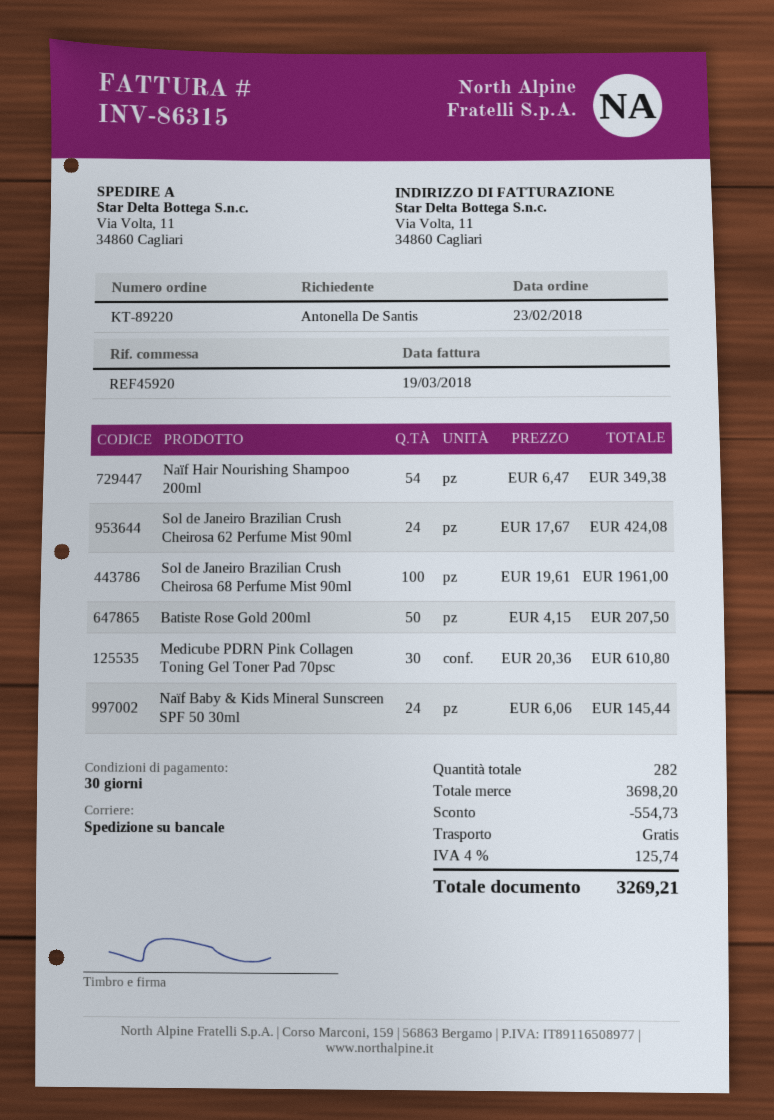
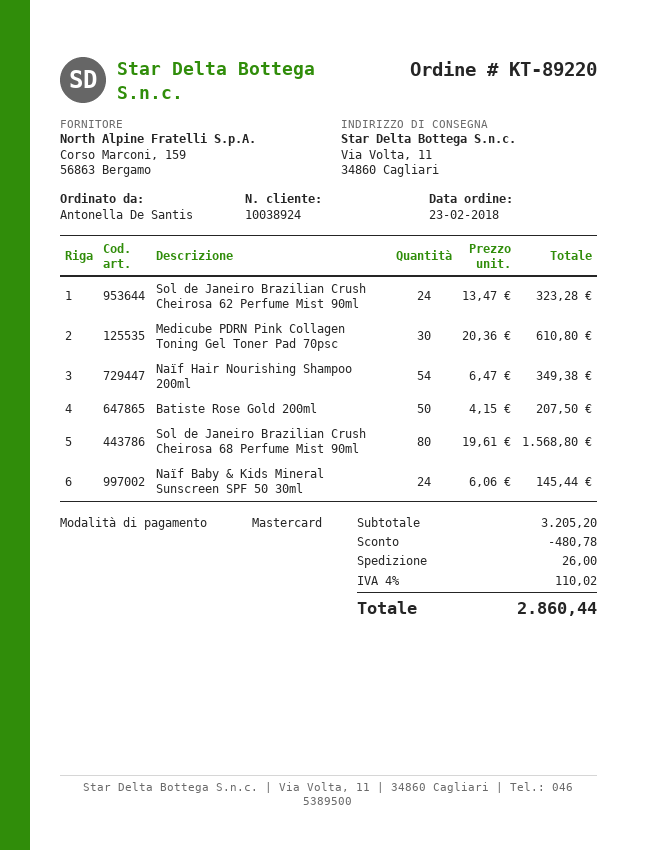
Sol de Janeiro Brazilian Crush Cheirosa 62 Perfume Mist 90ml: 24 x 17.67 = 424.08 -> 24 x 13.47 = 323.28
Sol de Janeiro Brazilian Crush Cheirosa 68 Perfume Mist 90ml: 100 x 19.61 = 1961.00 -> 80 x 19.61 = 1568.80
subtotal: 3698.20 -> 3205.20
discount: 554.73 -> 480.78
shipping: 0.00 -> 26.00
tax: 4% = 125.74 -> 4% = 110.02
total: 3269.21 -> 2860.44

